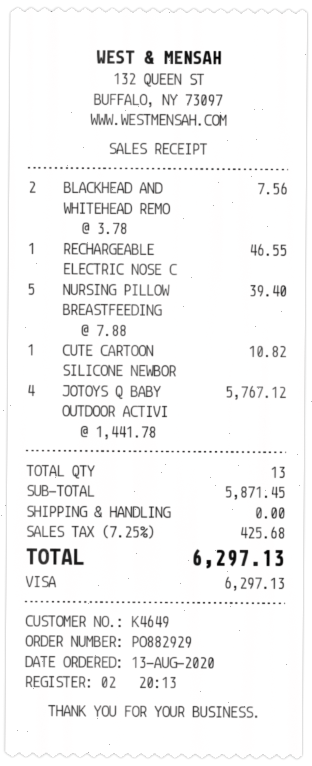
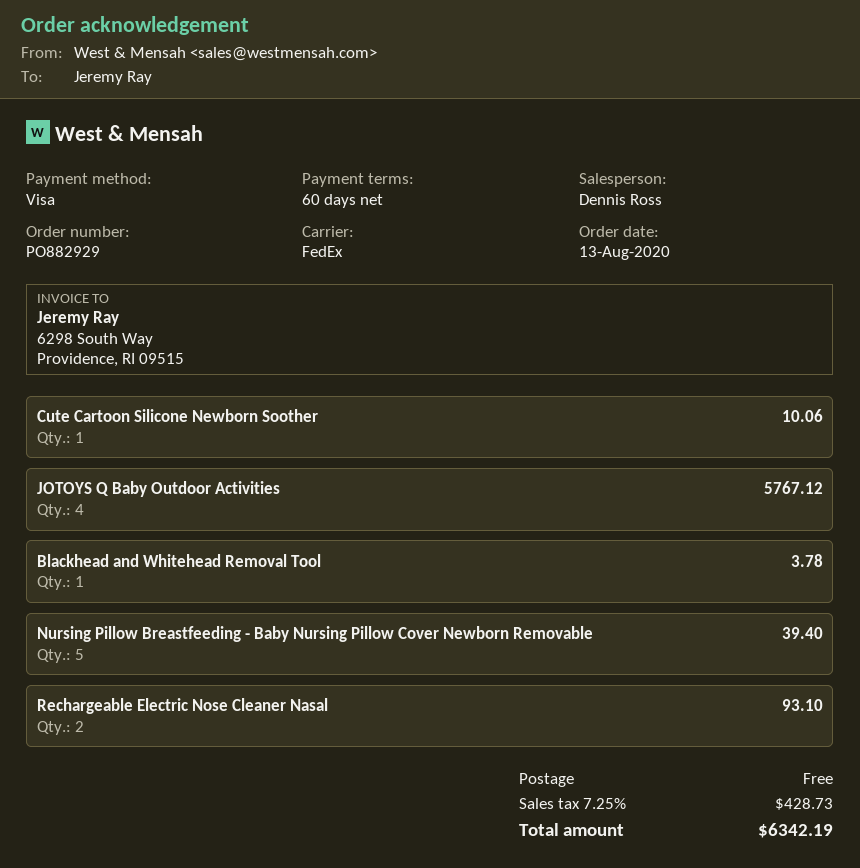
BLACKHEAD AND WHITEHEAD REMO: 2 for 7.56 -> 1 for 3.78
RECHARGEABLE ELECTRIC NOSE C: 1 for 46.55 -> 2 for 93.10
CUTE CARTOON SILICONE NEWBOR: 1 for 10.82 -> 1 for 10.06
tax: 7.25% = 425.68 -> 7.25% = 428.73
total: 6297.13 -> 6342.19

